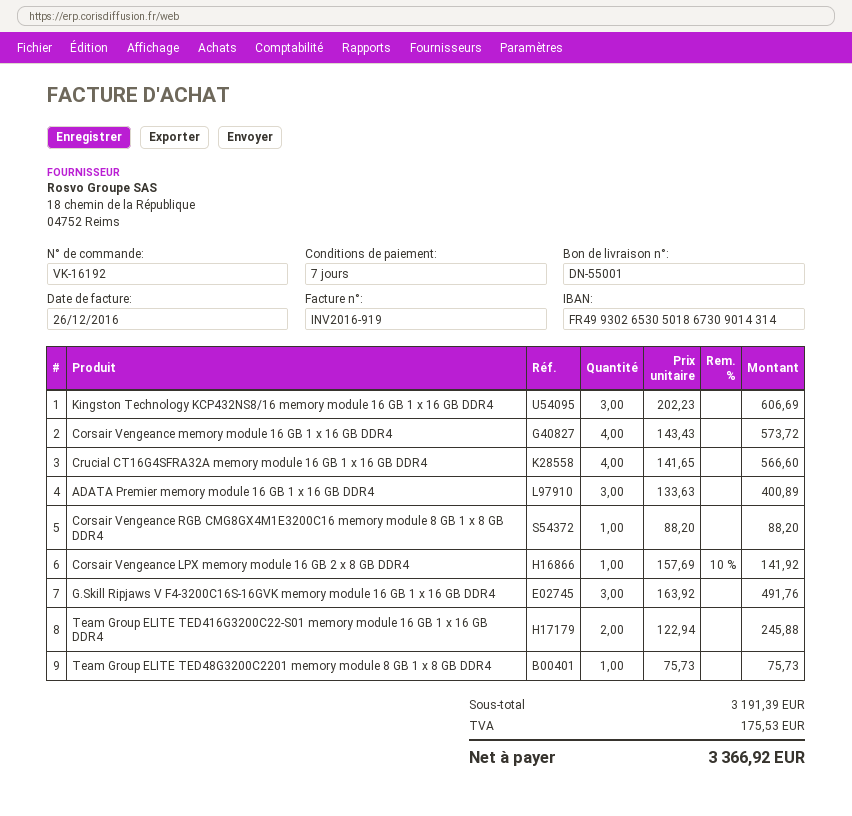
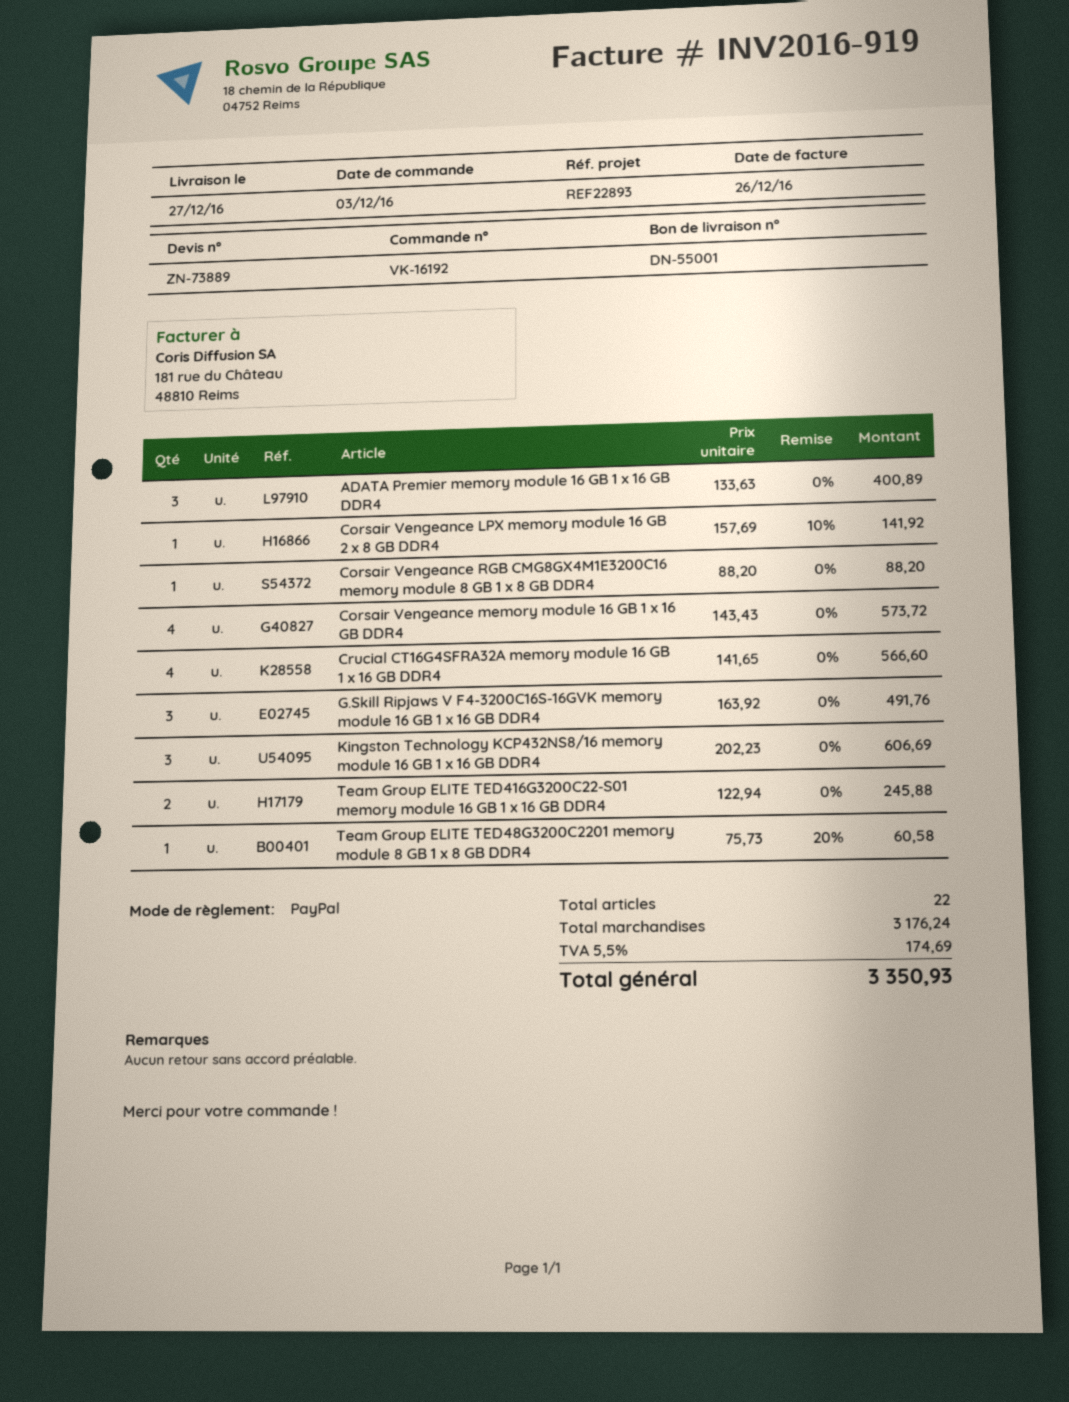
Team Group ELITE TED48G3200C2201 memory module 8 GB 1 x 8 GB DDR4: 1 x 75.73 = 75.73 -> 1 x 75.73 - 20% = 60.58
subtotal: 3191.39 -> 3176.24
tax: 175.53 -> 174.69
total: 3366.92 -> 3350.93

